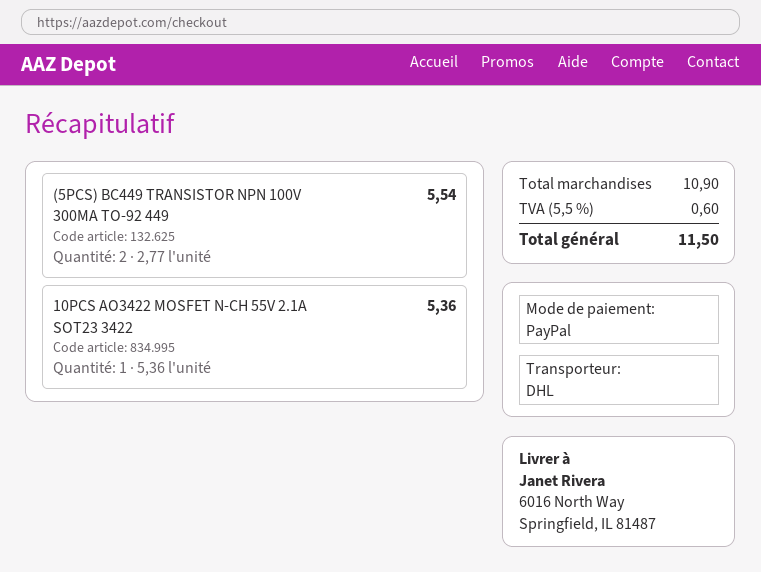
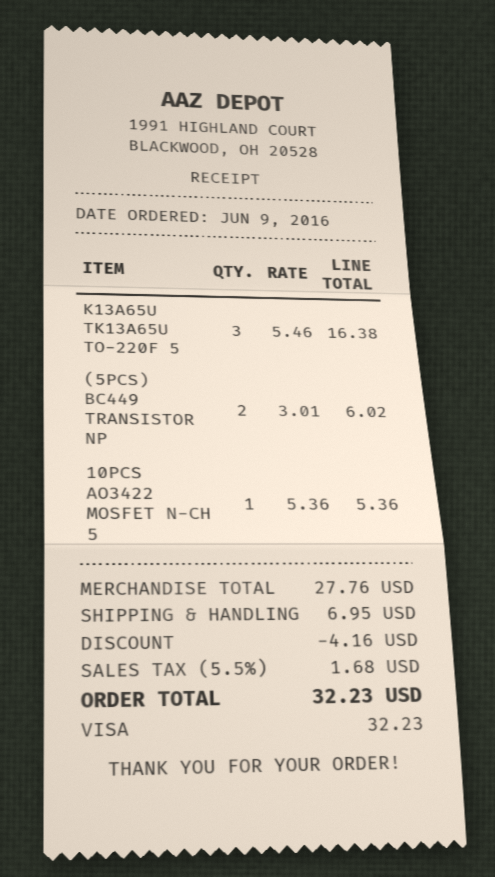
payment method: PayPal -> Visa
(5PCS) BC449 TRANSISTOR NPN 100V 300MA TO-92 449: 2 x 2.77 = 5.54 -> 2 x 3.01 = 6.02
K13A65U TK13A65U TO-220F 5: none -> 3 x 5.46 = 16.38
subtotal: 10.90 -> 27.76
discount: none -> 4.16
shipping: none -> 6.95
tax: 5.5% = 0.60 -> 5.5% = 1.68
total: 11.50 -> 32.23

